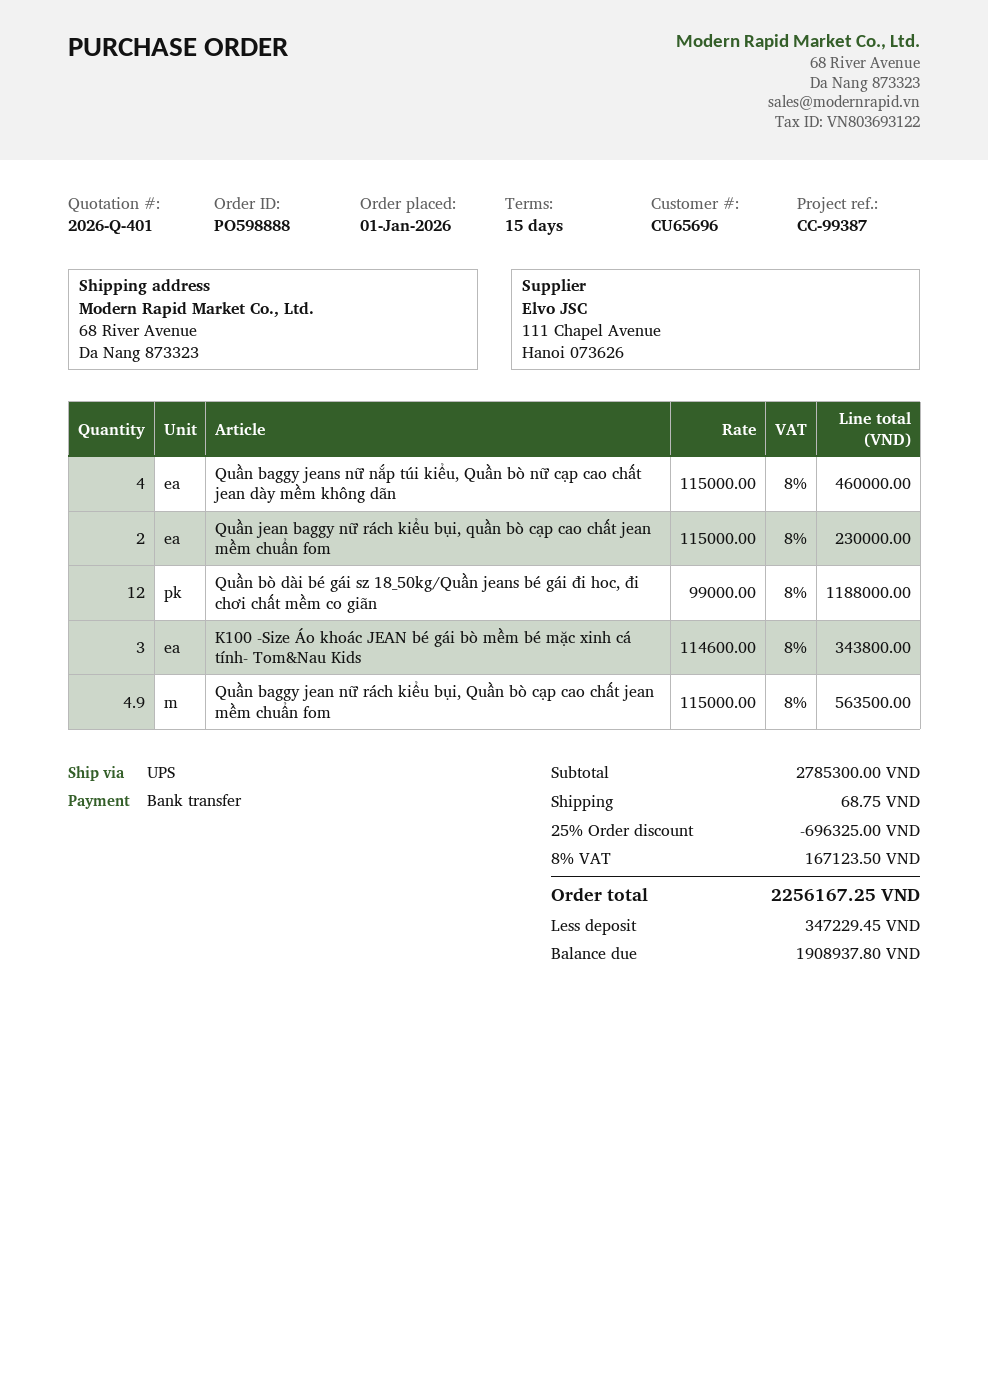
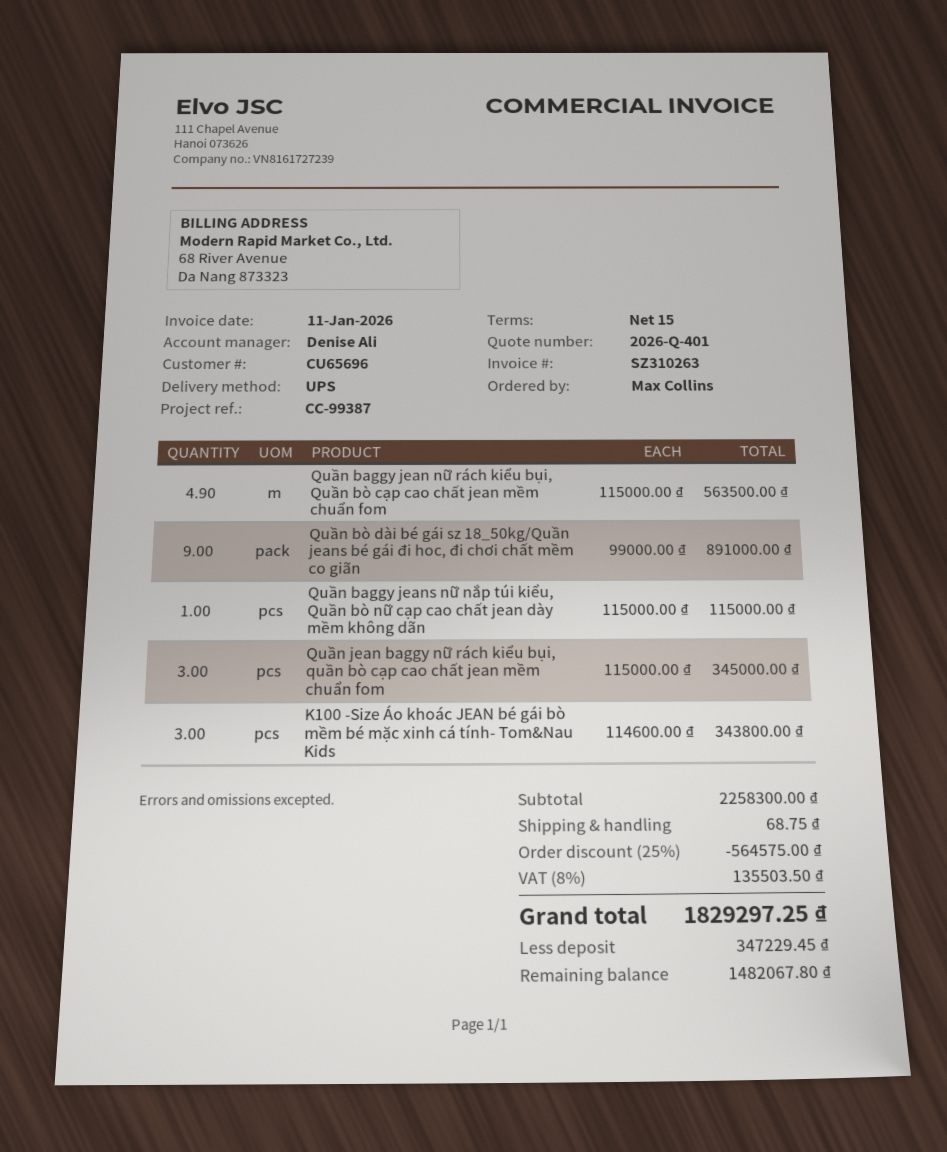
Quần baggy jeans nữ nắp túi kiểu, Quần bò nữ cạp cao chất jean dày mềm không dãn: 4 x 115000.00 = 460000.00 -> 1 x 115000.00 = 115000.00
Quần jean baggy nữ rách kiểu bụi, quần bò cạp cao chất jean mềm chuẩn fom: 2 x 115000.00 = 230000.00 -> 3 x 115000.00 = 345000.00
Quần bò dài bé gái sz 18_50kg/Quần jeans bé gái đi hoc, đi chơi chất mềm co giãn: 12 x 99000.00 = 1188000.00 -> 9 x 99000.00 = 891000.00
subtotal: 2785300.00 -> 2258300.00
discount: 25% = 696325.00 -> 25% = 564575.00
tax: 8% = 167123.50 -> 8% = 135503.50
total: 2256167.25 -> 1829297.25
balance: 1908937.80 -> 1482067.80

